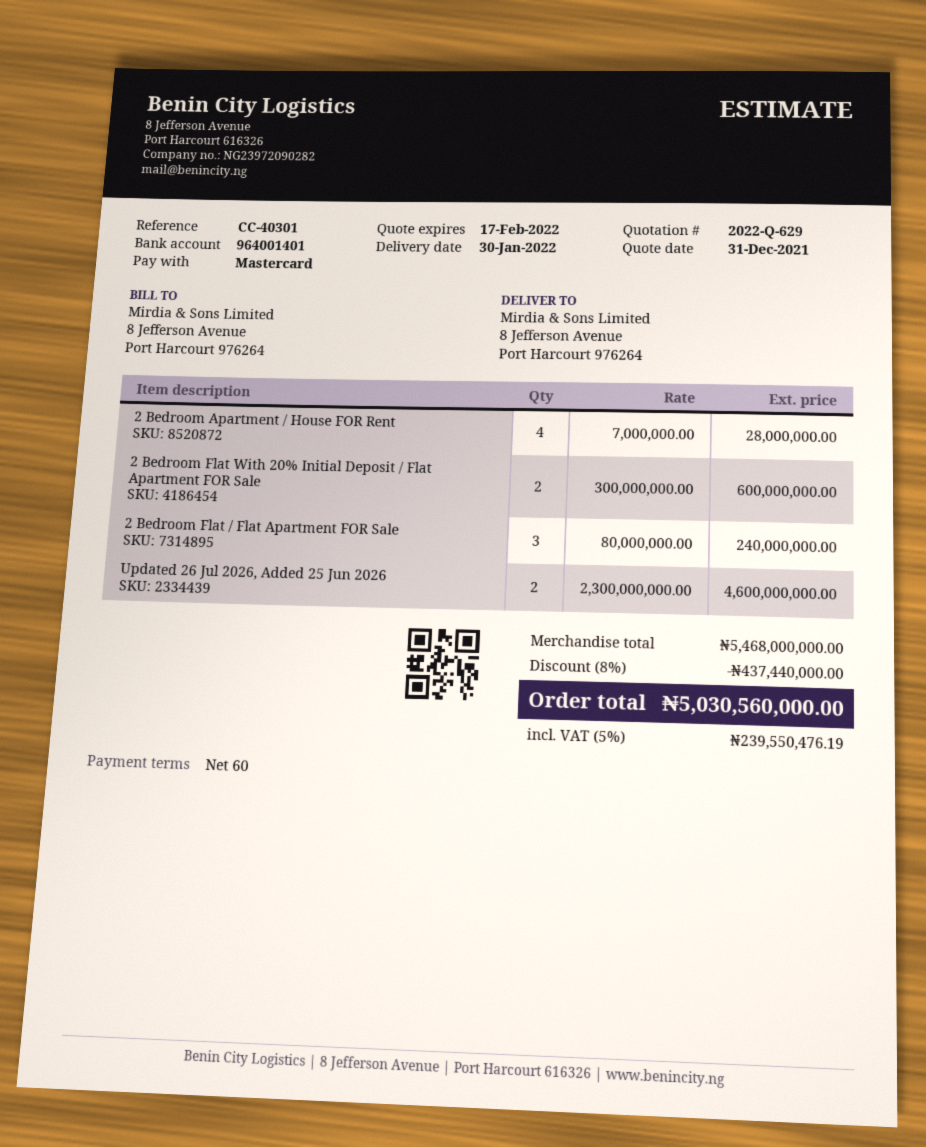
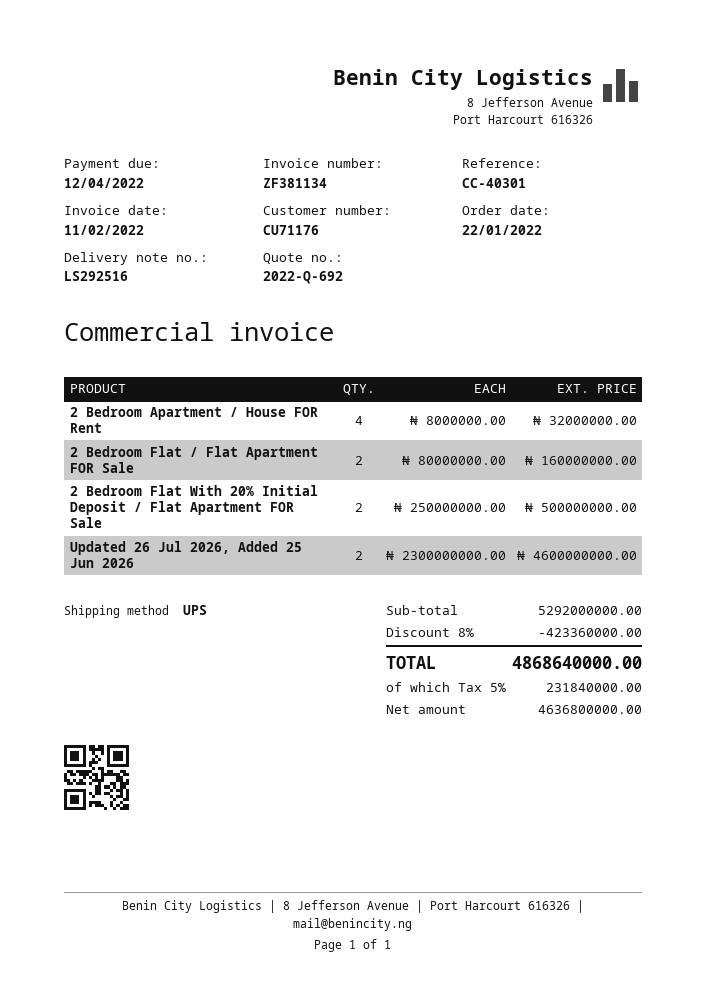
quote number: 2022-Q-629 -> 2022-Q-692
2 Bedroom Apartment / House FOR Rent: 4 x 7000000.00 = 28000000.00 -> 4 x 8000000.00 = 32000000.00
2 Bedroom Flat With 20% Initial Deposit / Flat Apartment FOR Sale: 2 x 300000000.00 = 600000000.00 -> 2 x 250000000.00 = 500000000.00
2 Bedroom Flat / Flat Apartment FOR Sale: 3 x 80000000.00 = 240000000.00 -> 2 x 80000000.00 = 160000000.00
subtotal: 5468000000.00 -> 5292000000.00
discount: 8% = 437440000.00 -> 8% = 423360000.00
tax: 5% = 239550476.19 -> 5% = 231840000.00
total: 5030560000.00 -> 4868640000.00

